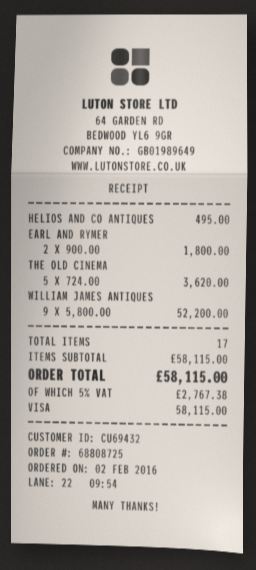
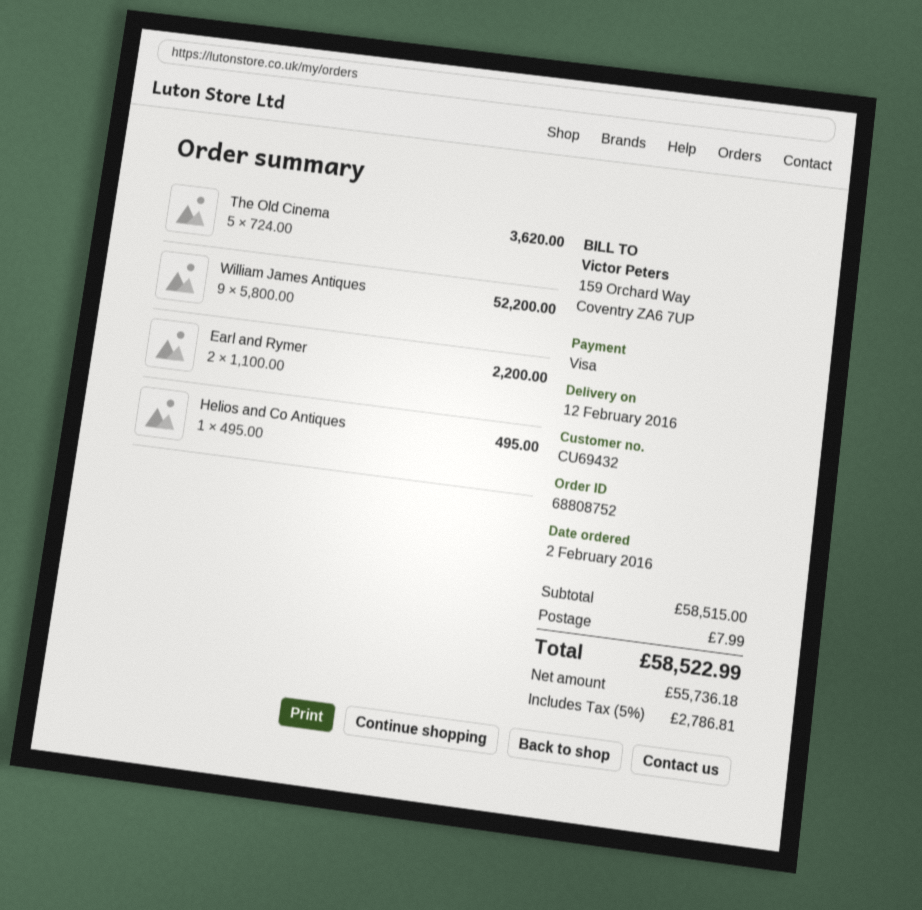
order number: 68808725 -> 68808752
EARL AND RYMER: 2 x 900.00 = 1800.00 -> 2 x 1100.00 = 2200.00
subtotal: 58115.00 -> 58515.00
shipping: none -> 7.99
tax: 5% = 2767.38 -> 5% = 2786.81
total: 58115.00 -> 58522.99

